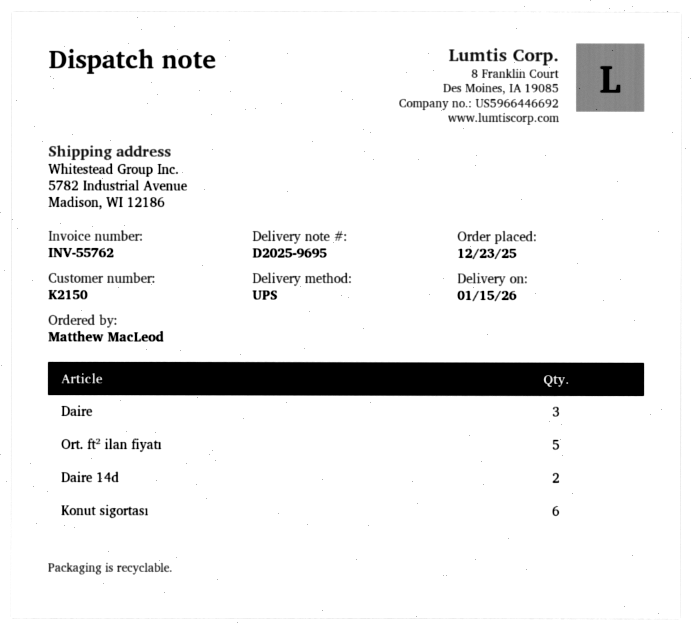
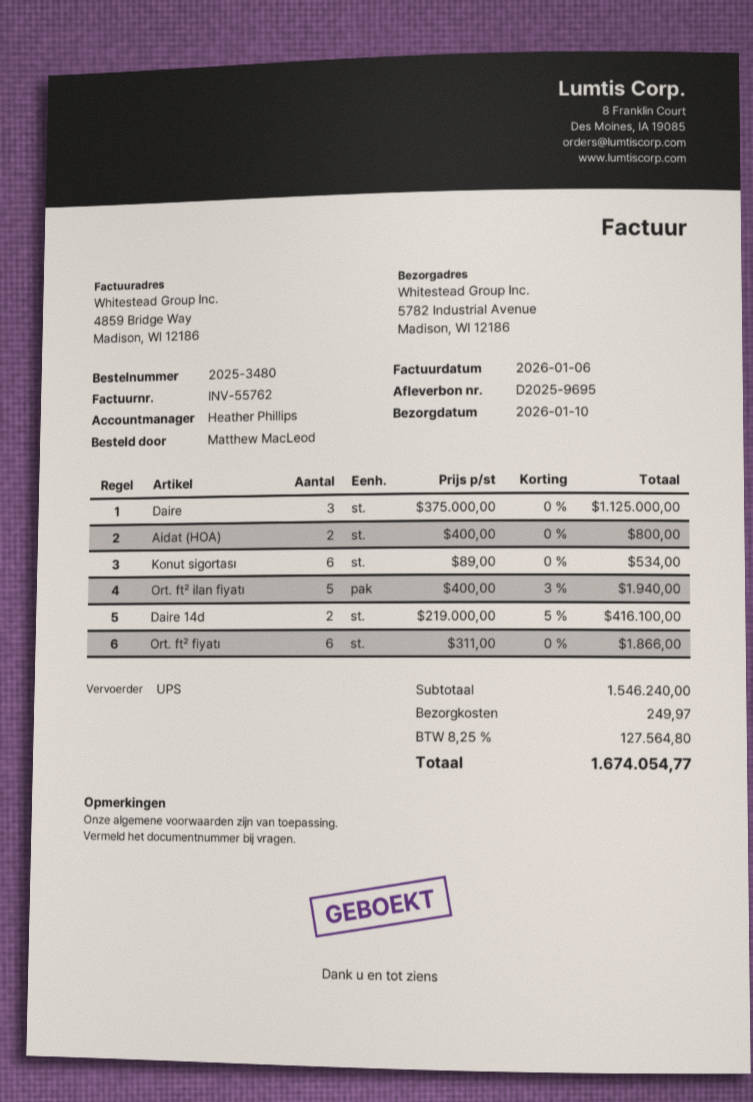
delivery date: 2026-01-15 -> 2026-01-10
Aidat (HOA): none -> 2
Ort. ft² fiyatı: none -> 6

